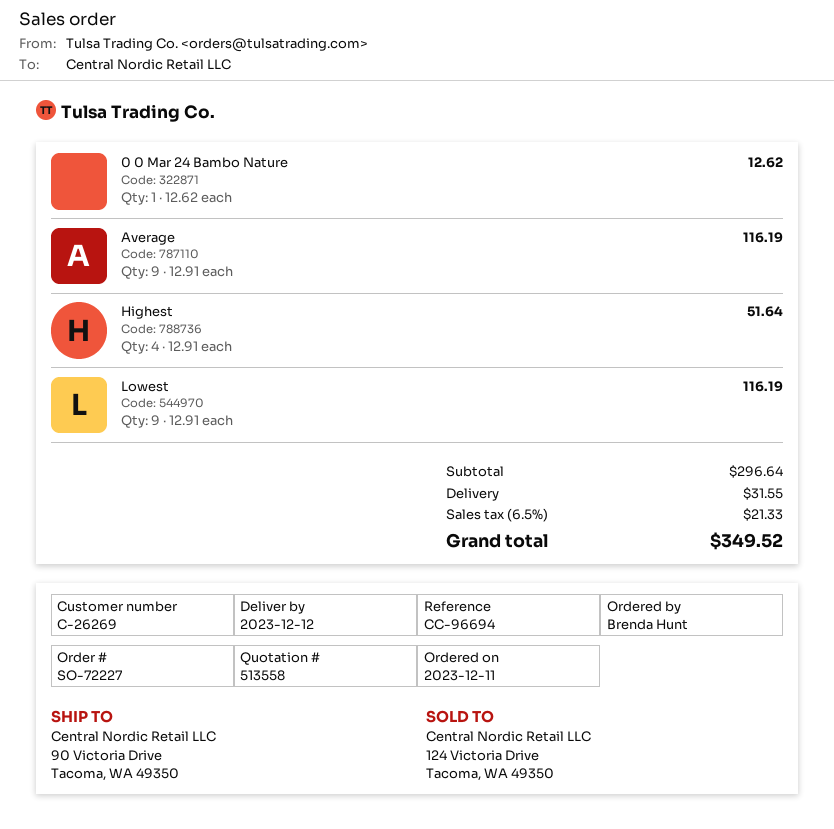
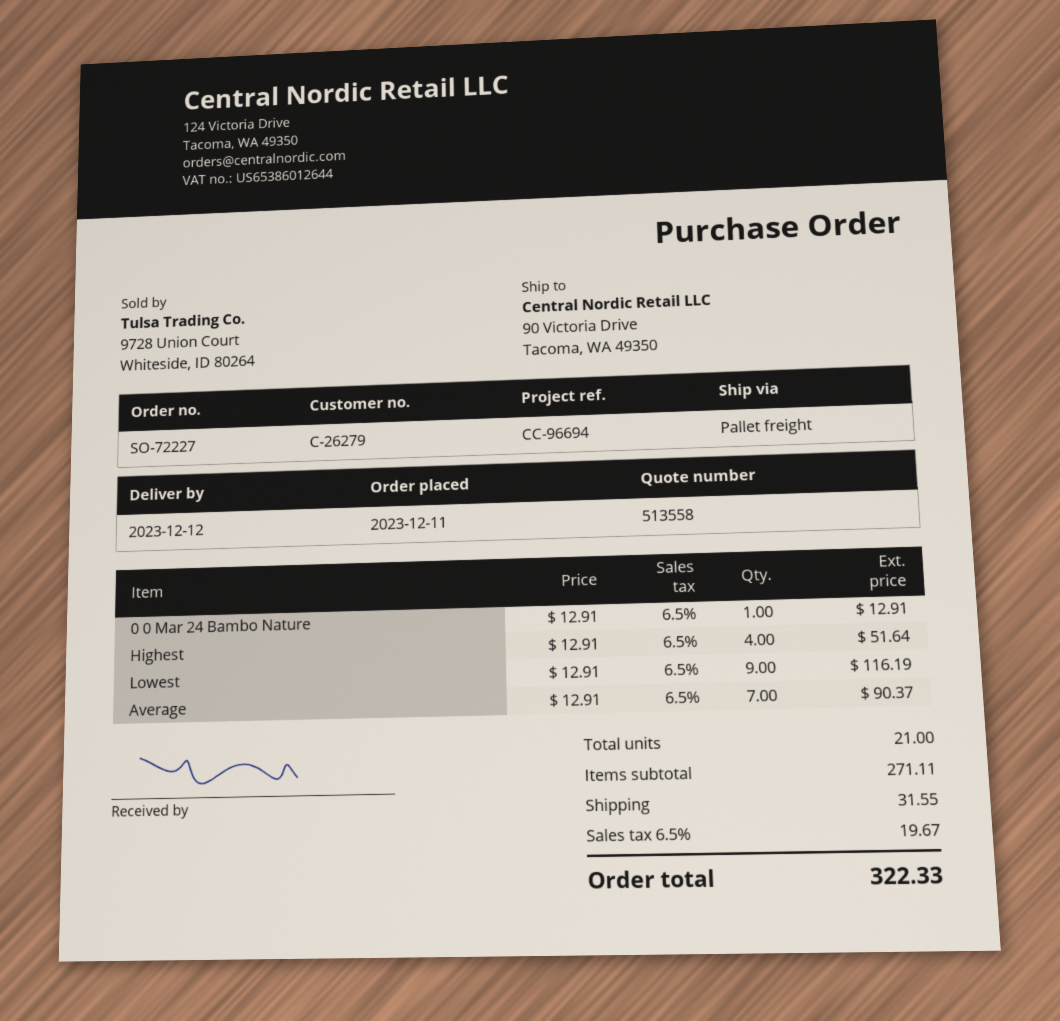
customer number: C-26269 -> C-26279
0 0 Mar 24 Bambo Nature: 1 x 12.62 = 12.62 -> 1 x 12.91 = 12.91
Average: 9 x 12.91 = 116.19 -> 7 x 12.91 = 90.37
subtotal: 296.64 -> 271.11
tax: 6.5% = 21.33 -> 6.5% = 19.67
total: 349.52 -> 322.33

